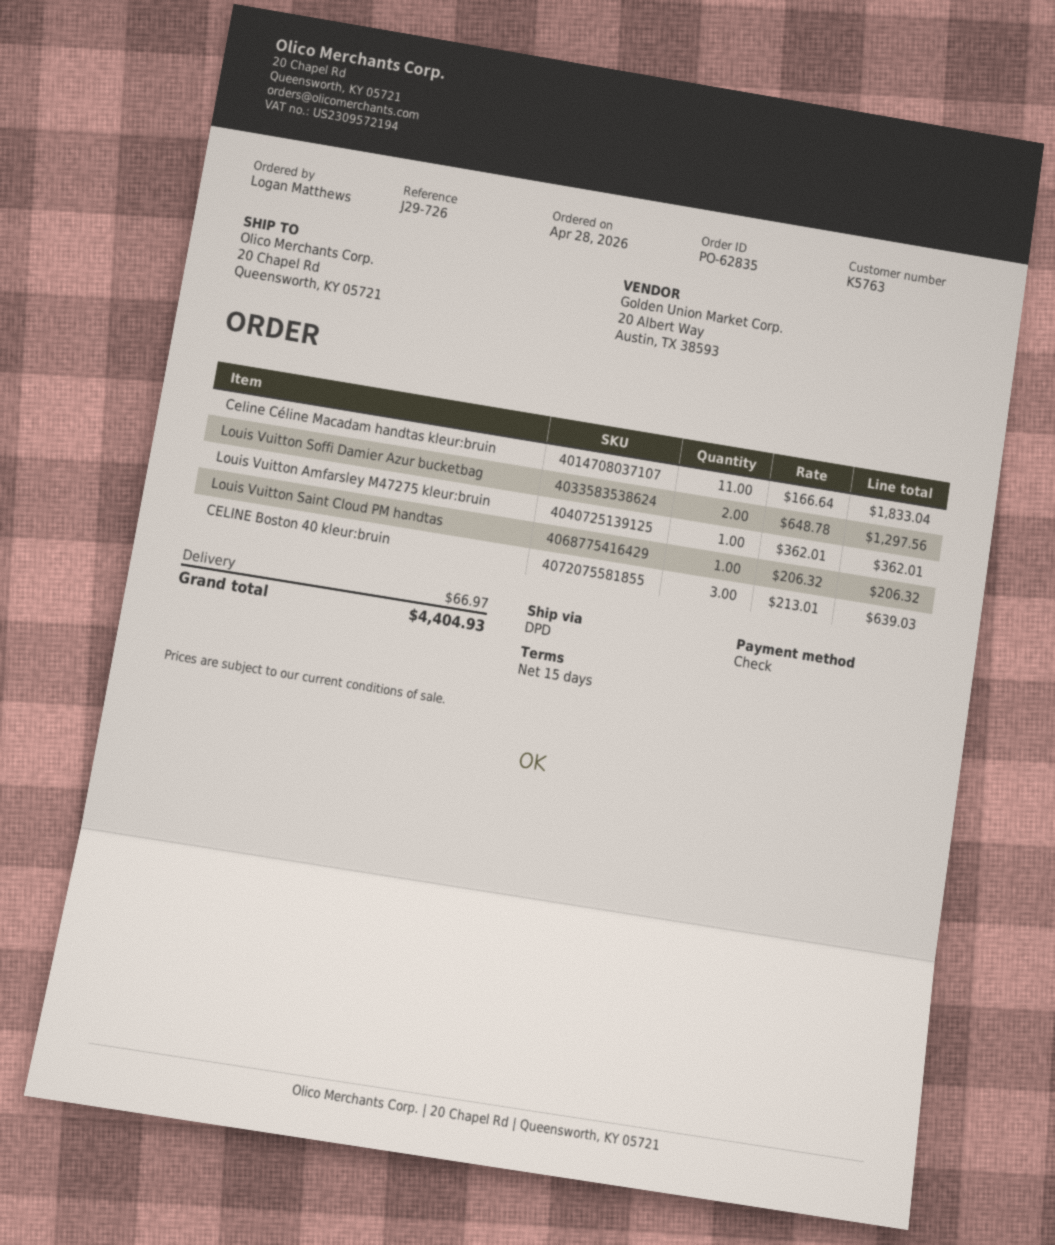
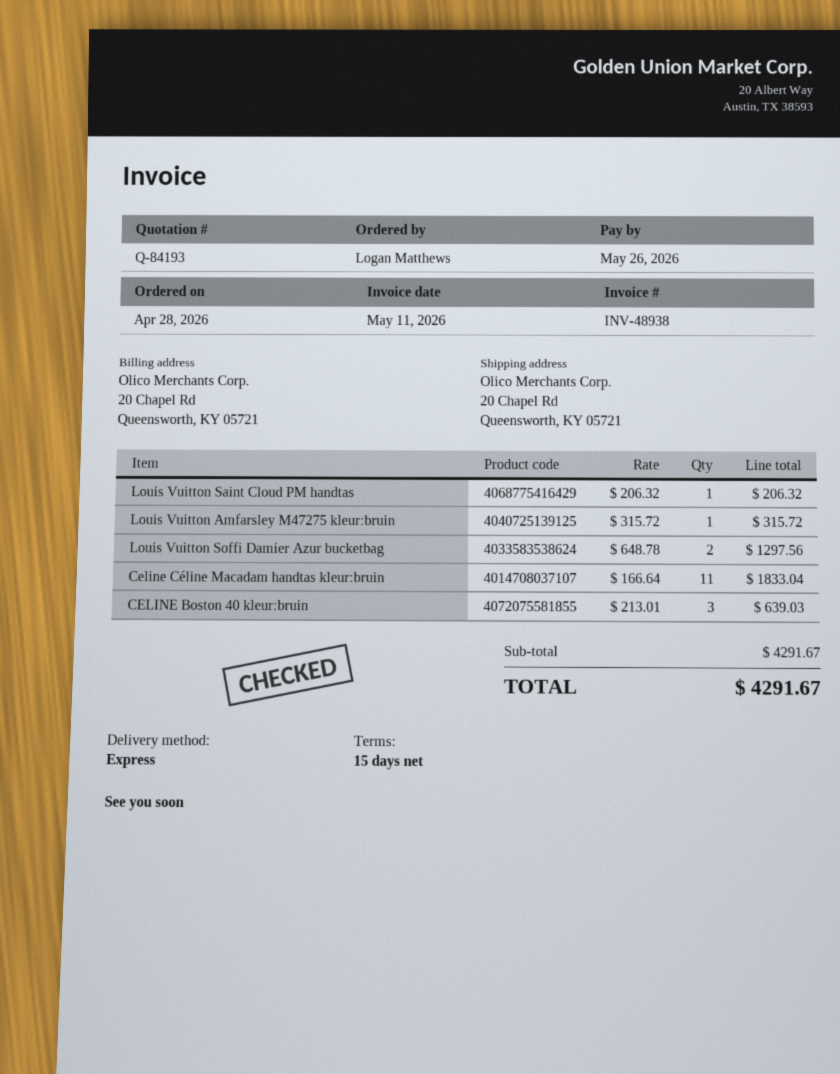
shipping method: DPD -> express
Louis Vuitton Amfarsley M47275 kleur:bruin: 1 x 362.01 = 362.01 -> 1 x 315.72 = 315.72
shipping: 66.97 -> none
total: 4404.93 -> 4291.67

